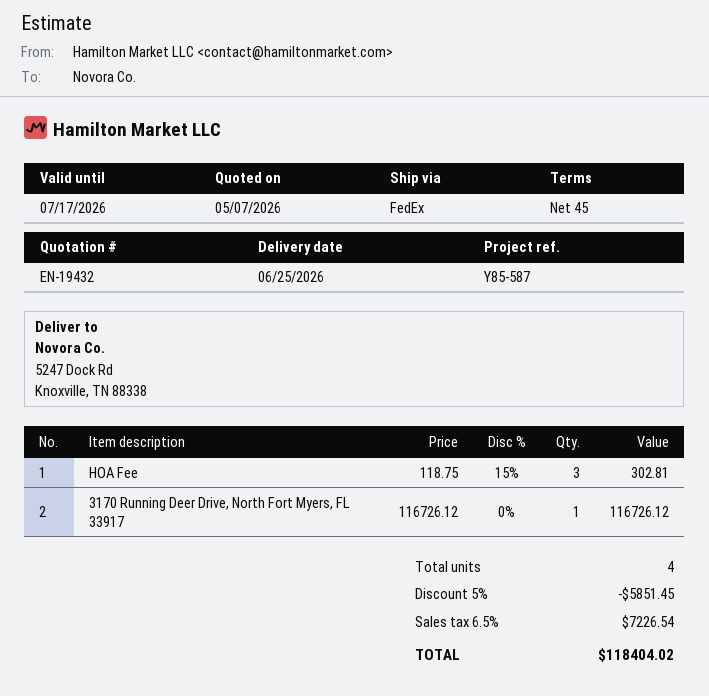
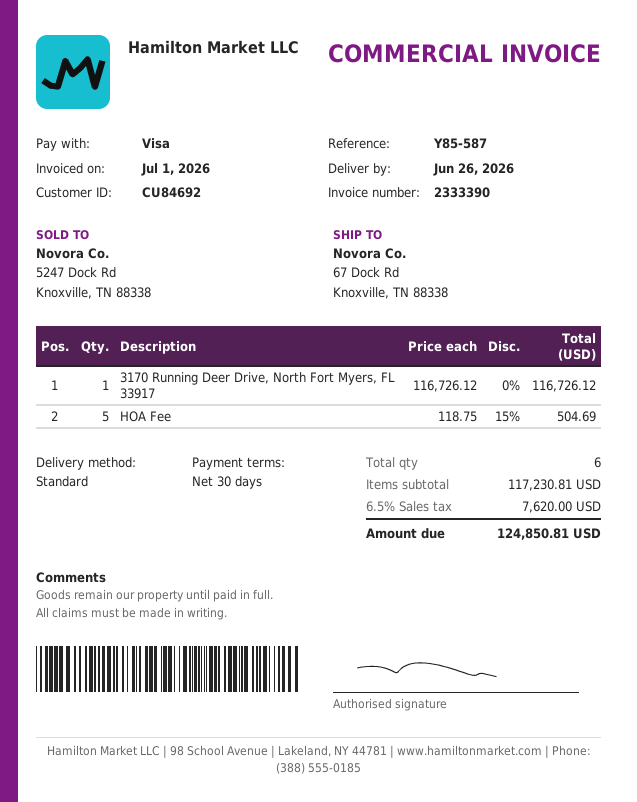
delivery date: 2026-06-25 -> 2026-06-26
payment terms: 45 days -> 30 days
shipping method: FedEx -> standard
ship to: 5247 Dock Rd, Knoxville, TN 88338 -> 67 Dock Rd, Knoxville, TN 88338
HOA Fee: 3 x 118.75 - 15% = 302.81 -> 5 x 118.75 - 15% = 504.69
total quantity: 4 -> 6
discount: 5% = 5851.45 -> none
tax: 6.5% = 7226.54 -> 6.5% = 7620.00
total: 118404.02 -> 124850.81

